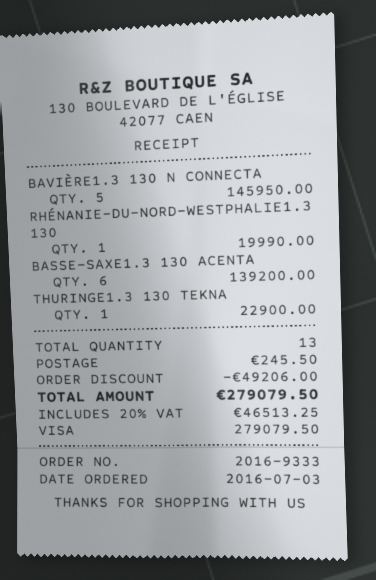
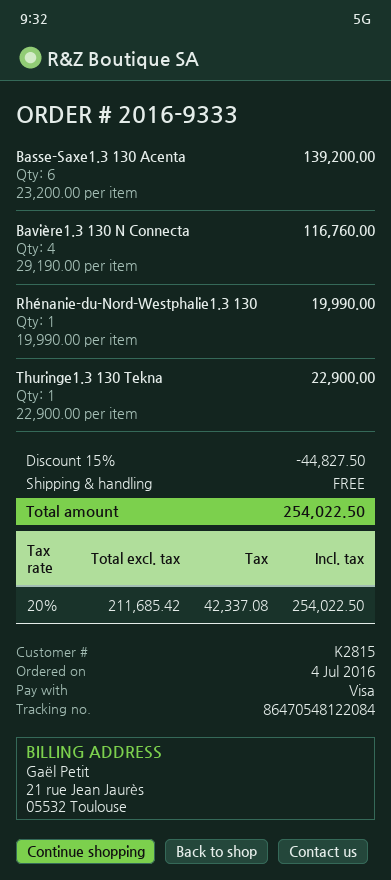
order date: 2016-07-03 -> 2016-07-04
BAVIÈRE1.3 130 N CONNECTA: 5 for 145950.00 -> 4 for 116760.00
discount: 49206.00 -> 44827.50
shipping: 245.50 -> 0.00
tax: 20% = 46513.25 -> 20% = 42337.08
total: 279079.50 -> 254022.50

